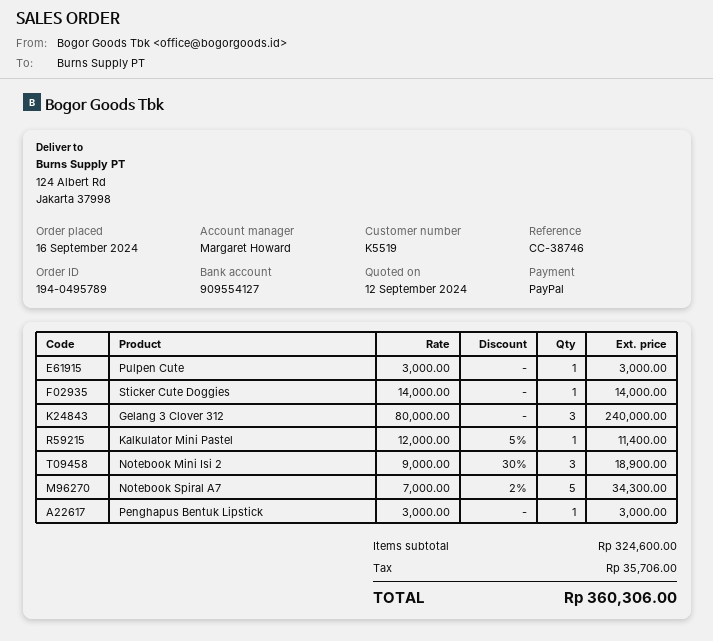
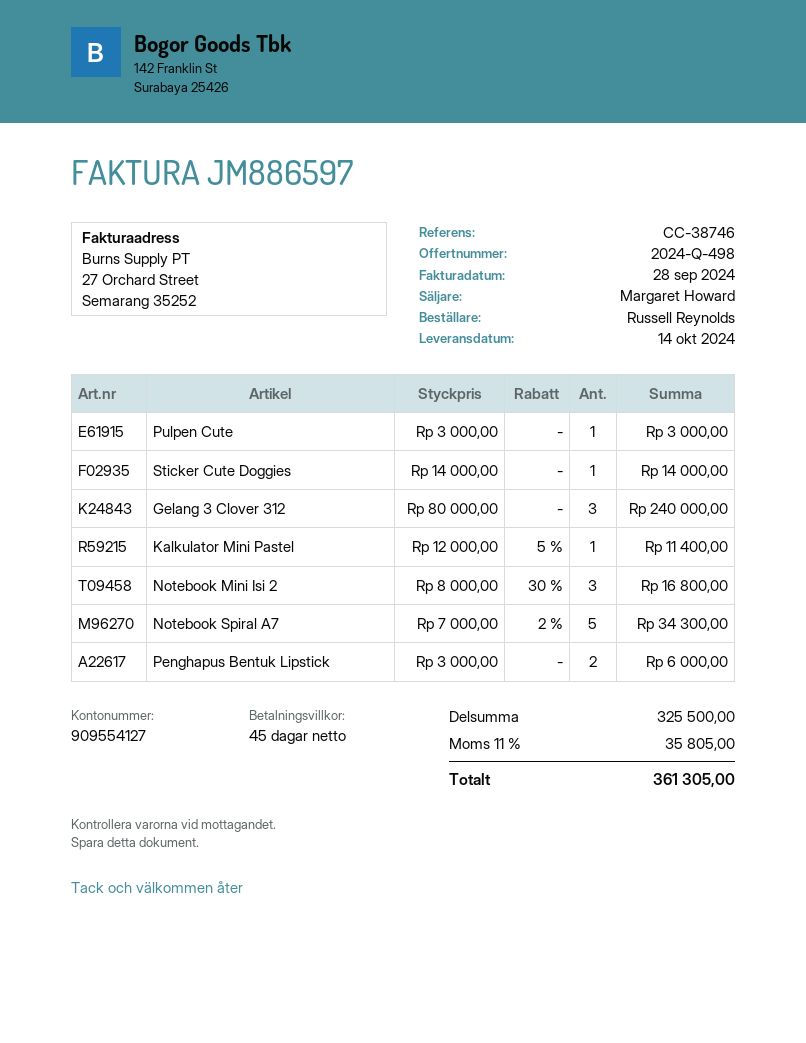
Notebook Mini Isi 2: 3 x 9000.00 - 30% = 18900.00 -> 3 x 8000.00 - 30% = 16800.00
Penghapus Bentuk Lipstick: 1 x 3000.00 = 3000.00 -> 2 x 3000.00 = 6000.00
subtotal: 324600.00 -> 325500.00
tax: 35706.00 -> 35805.00
total: 360306.00 -> 361305.00

